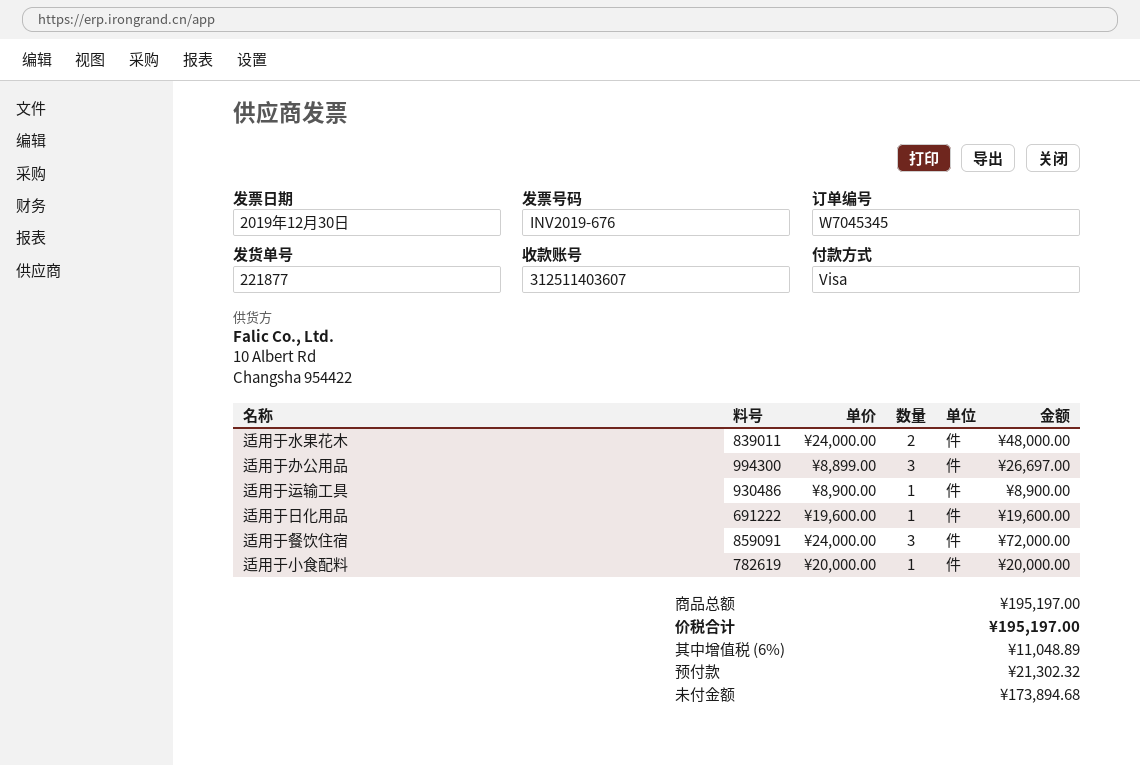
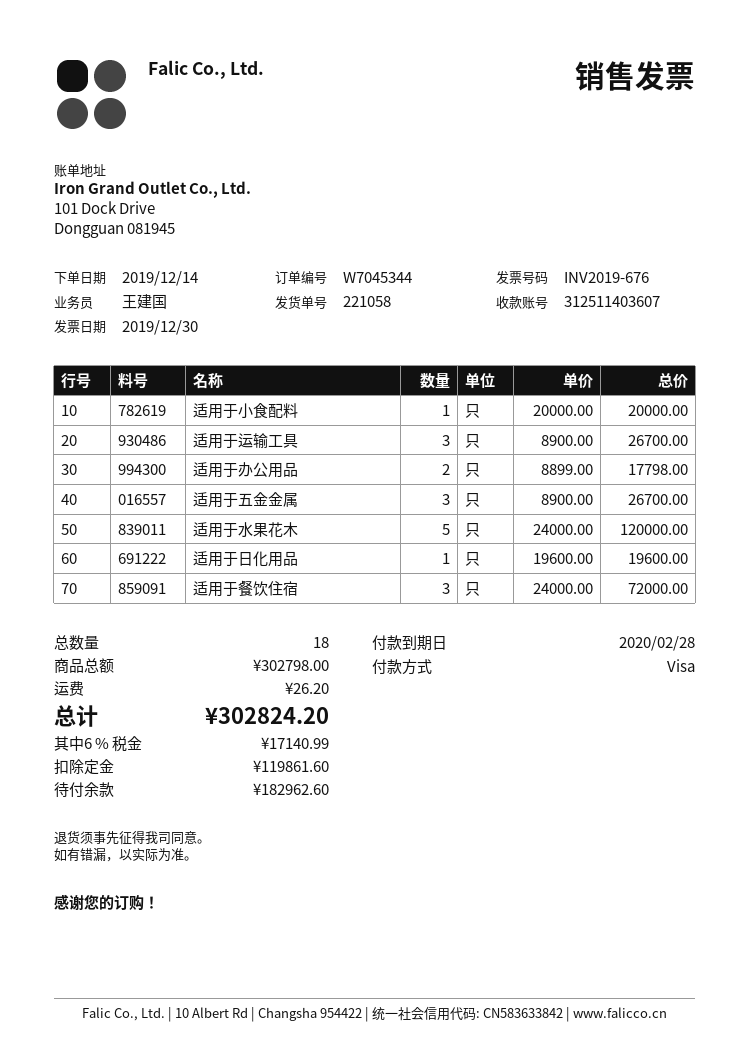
order number: W7045345 -> W7045344
delivery note number: 221877 -> 221058
适用于水果花木: 2 x 24000.00 = 48000.00 -> 5 x 24000.00 = 120000.00
适用于办公用品: 3 x 8899.00 = 26697.00 -> 2 x 8899.00 = 17798.00
适用于运输工具: 1 x 8900.00 = 8900.00 -> 3 x 8900.00 = 26700.00
适用于五金金属: none -> 3 x 8900.00 = 26700.00
subtotal: 195197.00 -> 302798.00
shipping: none -> 26.20
tax: 6% = 11048.89 -> 6% = 17140.99
total: 195197.00 -> 302824.20
deposit: 21302.32 -> 119861.60
balance: 173894.68 -> 182962.60

